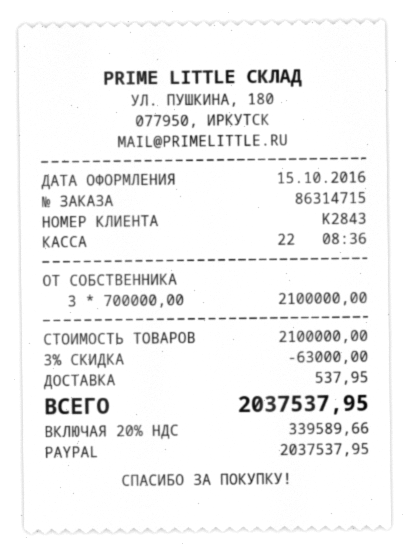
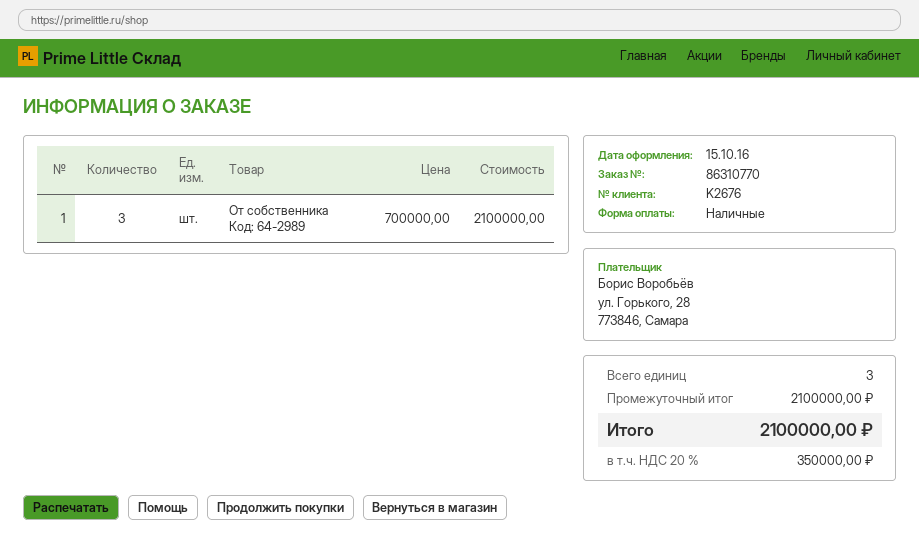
order number: 86314715 -> 86310770
customer number: K2843 -> K2676
payment method: PayPal -> cash
discount: 3% = 63000.00 -> none
shipping: 537.95 -> none
tax: 20% = 339589.66 -> 20% = 350000.00
total: 2037537.95 -> 2100000.00

